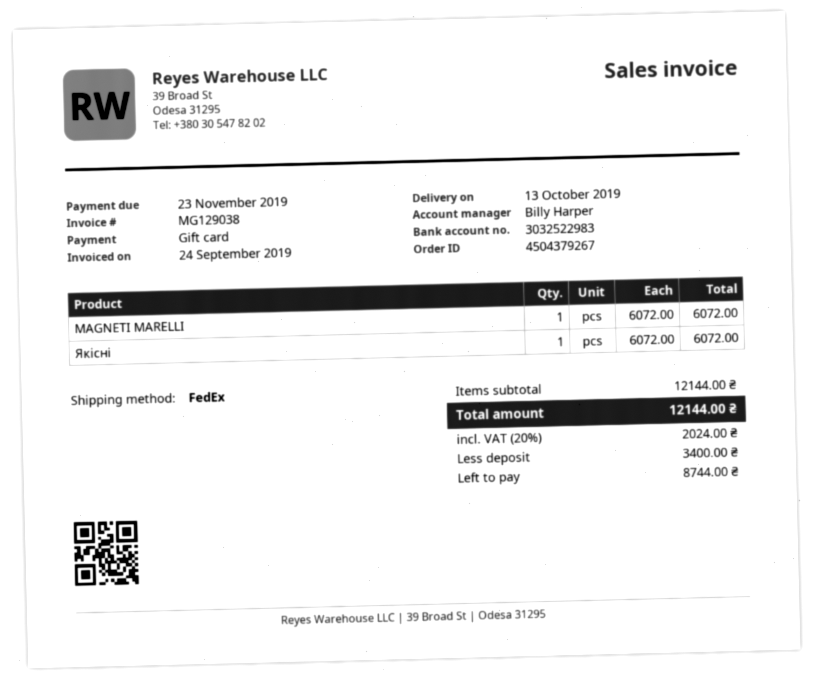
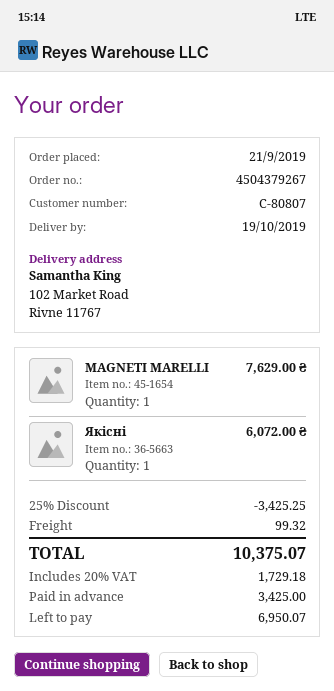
delivery date: 2019-10-13 -> 2019-10-19
MAGNETI MARELLI: 1 for 6072.00 -> 1 for 7629.00
discount: none -> 25% = 3425.25
shipping: none -> 99.32
tax: 20% = 2024.00 -> 20% = 1729.18
total: 12144.00 -> 10375.07
deposit: 3400.00 -> 3425.00
balance: 8744.00 -> 6950.07

